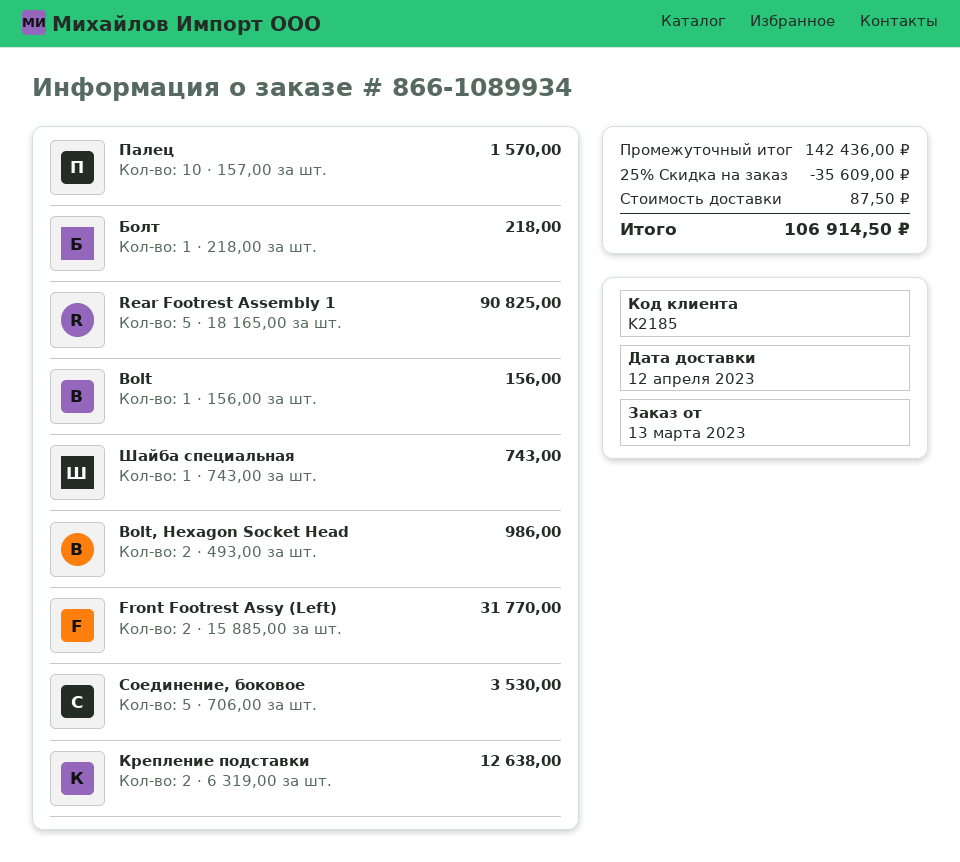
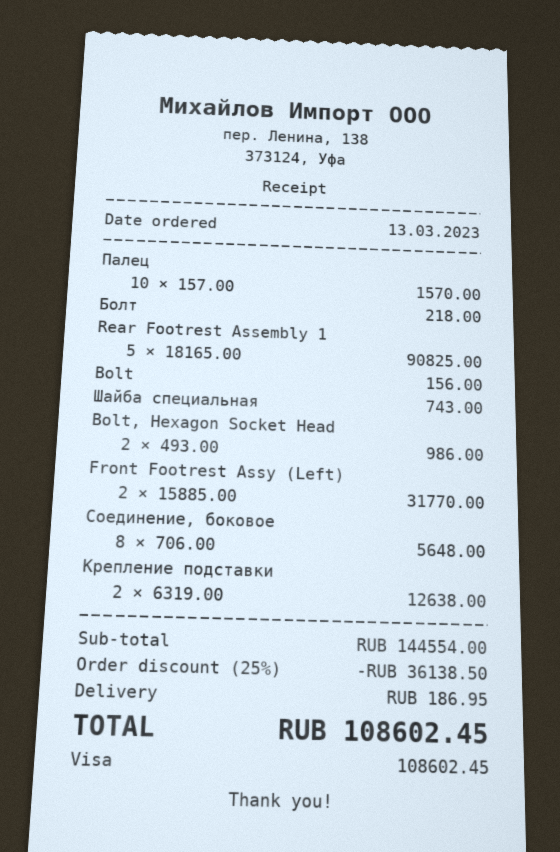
Соединение, боковое: 5 x 706.00 = 3530.00 -> 8 x 706.00 = 5648.00
subtotal: 142436.00 -> 144554.00
discount: 25% = 35609.00 -> 25% = 36138.50
shipping: 87.50 -> 186.95
total: 106914.50 -> 108602.45

